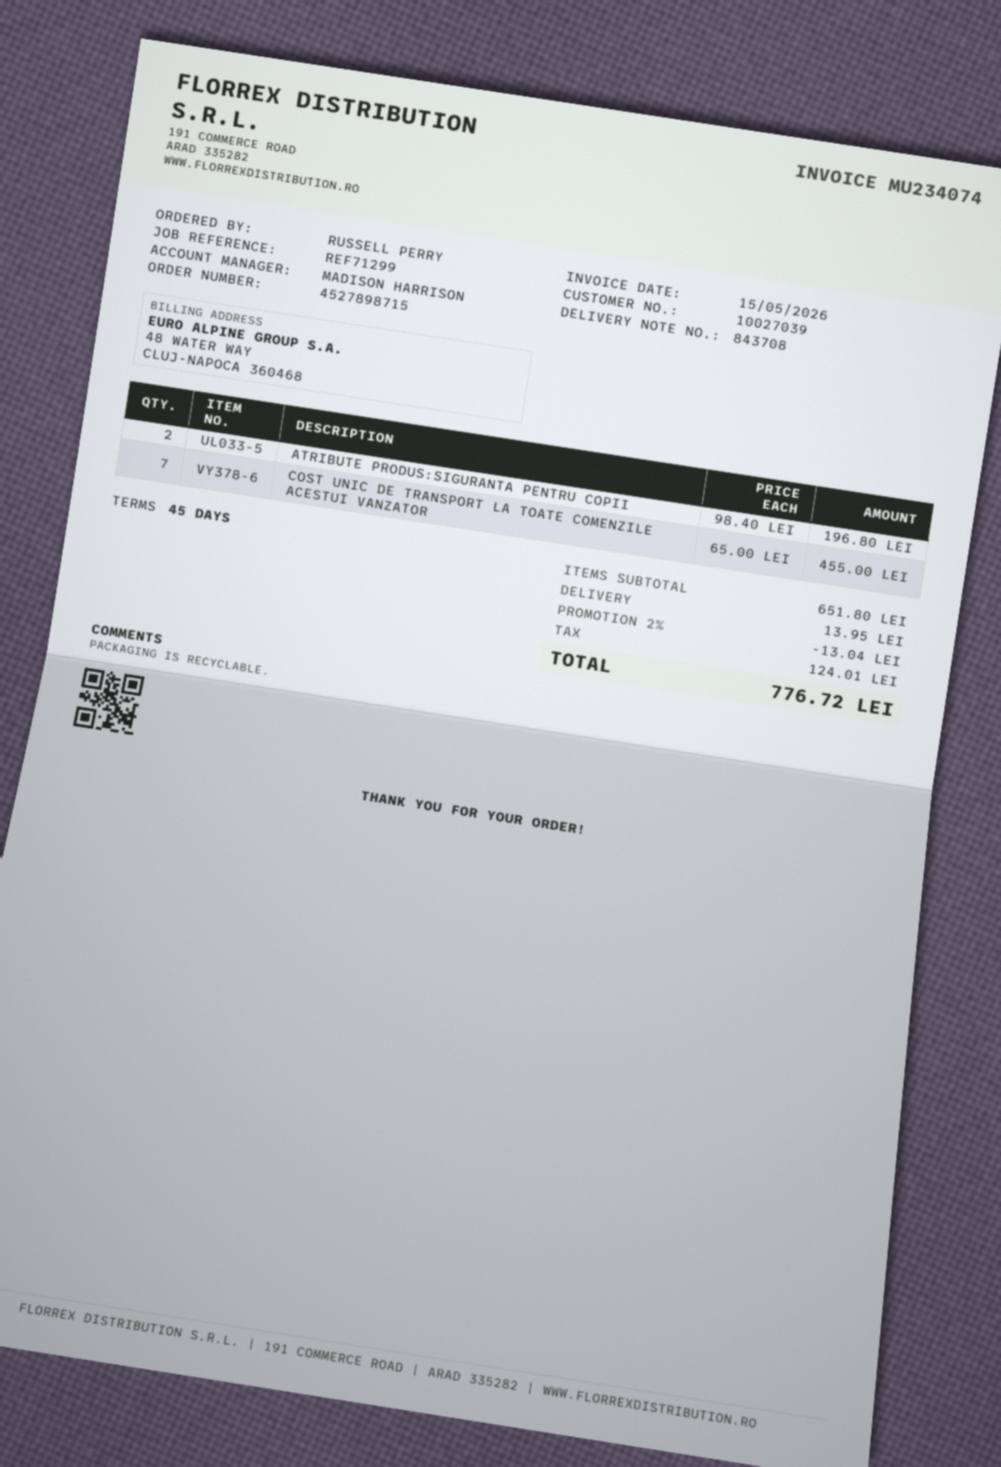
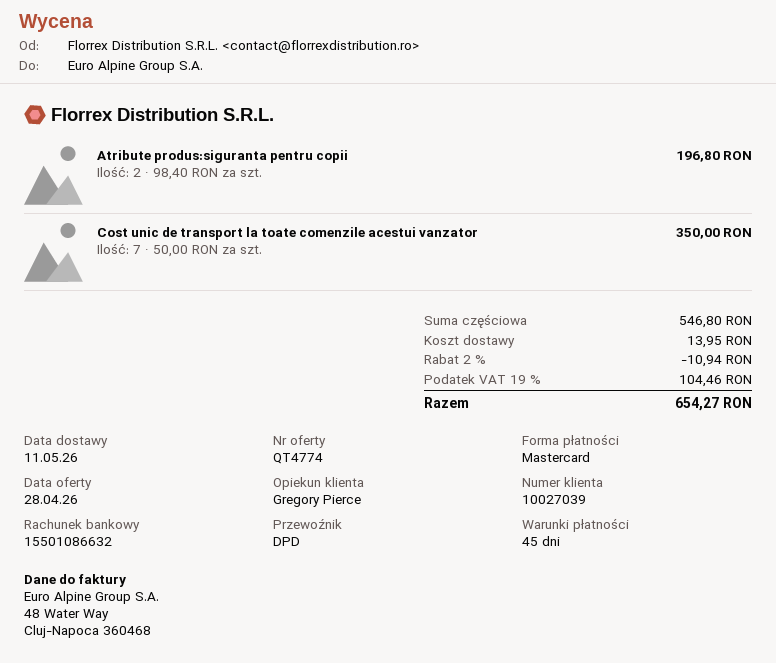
sales rep: MADISON HARRISON -> Gregory Pierce
COST UNIC DE TRANSPORT LA TOATE COMENZILE ACESTUI VANZATOR: 7 x 65.00 = 455.00 -> 7 x 50.00 = 350.00
subtotal: 651.80 -> 546.80
discount: 2% = 13.04 -> 2% = 10.94
tax: 124.01 -> 104.46
total: 776.72 -> 654.27

